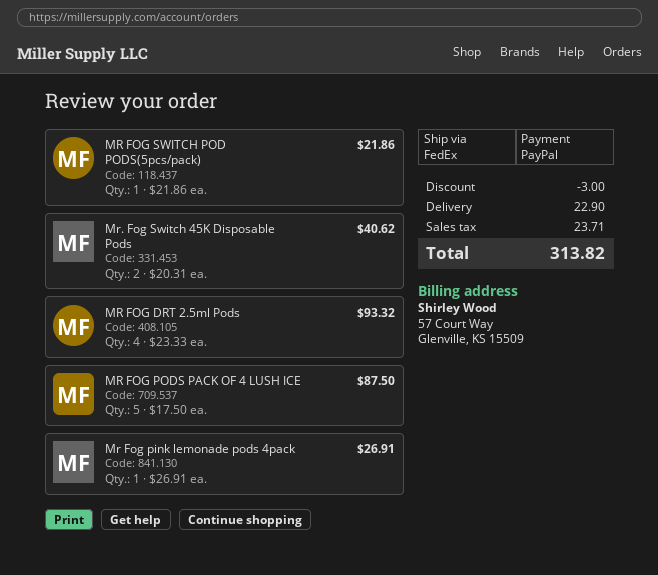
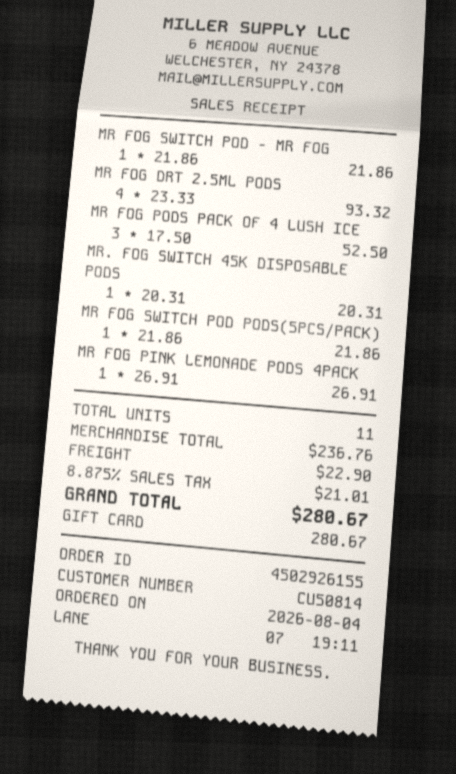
payment method: PayPal -> gift card
Mr. Fog Switch 45K Disposable Pods: 2 x 20.31 = 40.62 -> 1 x 20.31 = 20.31
MR FOG PODS PACK OF 4 LUSH ICE: 5 x 17.50 = 87.50 -> 3 x 17.50 = 52.50
MR FOG SWITCH POD - MR FOG: none -> 1 x 21.86 = 21.86
discount: 3.00 -> none
tax: 23.71 -> 21.01
total: 313.82 -> 280.67

